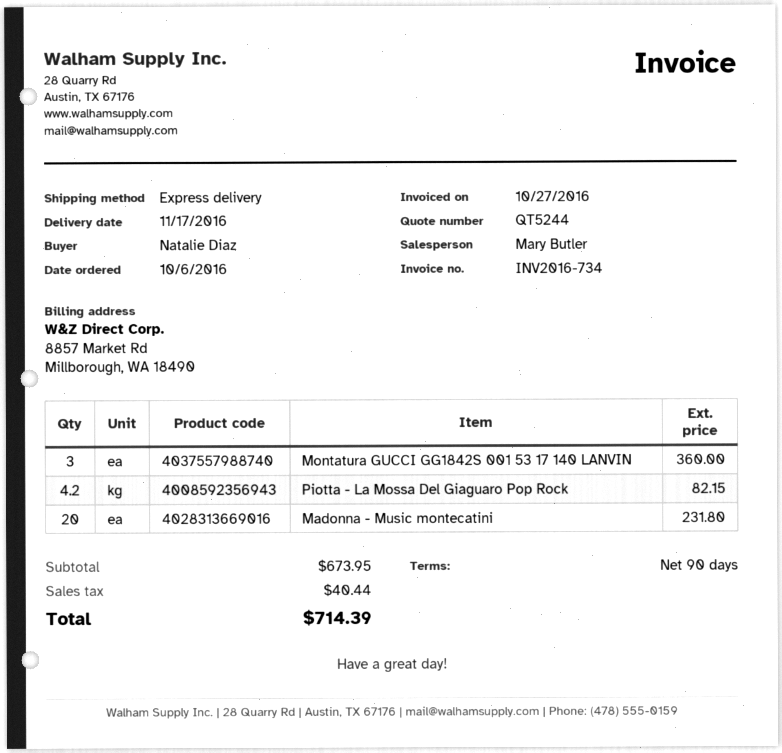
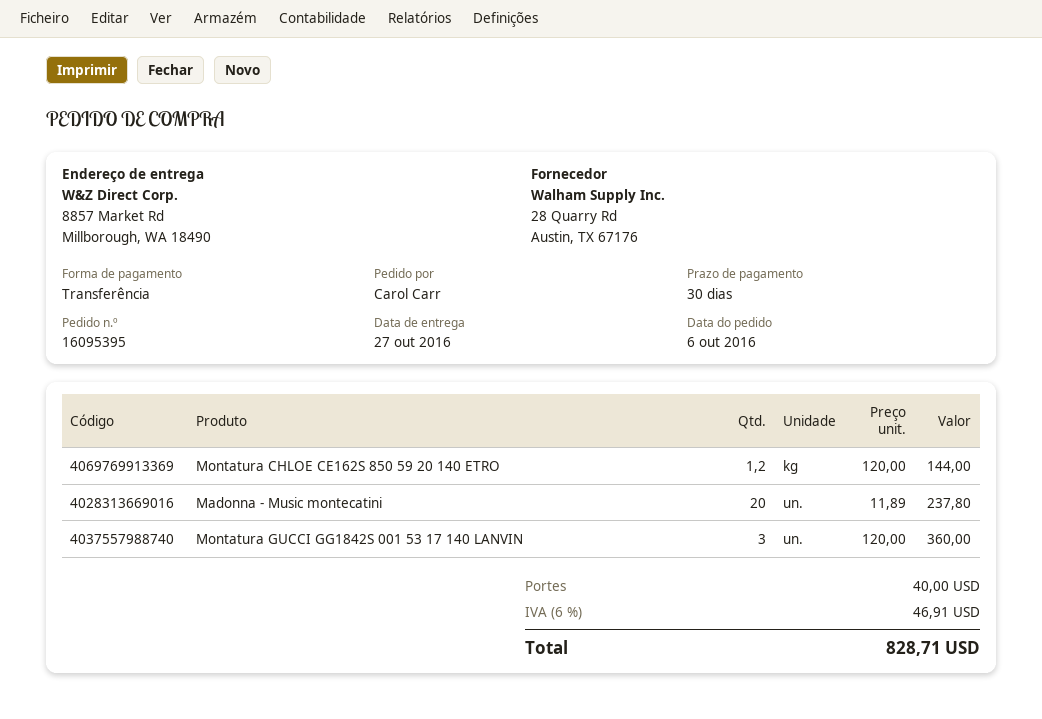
delivery date: 2016-11-17 -> 2016-10-27
payment terms: 90 days -> 30 days
ordered by: Natalie Diaz -> Carol Carr
Piotta - La Mossa Del Giaguaro Pop Rock: 4.2 for 82.15 -> none
Madonna - Music montecatini: 20 for 231.80 -> 20 for 237.80
Montatura CHLOE CE162S 850 59 20 140 ETRO: none -> 1.2 for 144.00
shipping: none -> 40.00
tax: 40.44 -> 46.91
total: 714.39 -> 828.71

